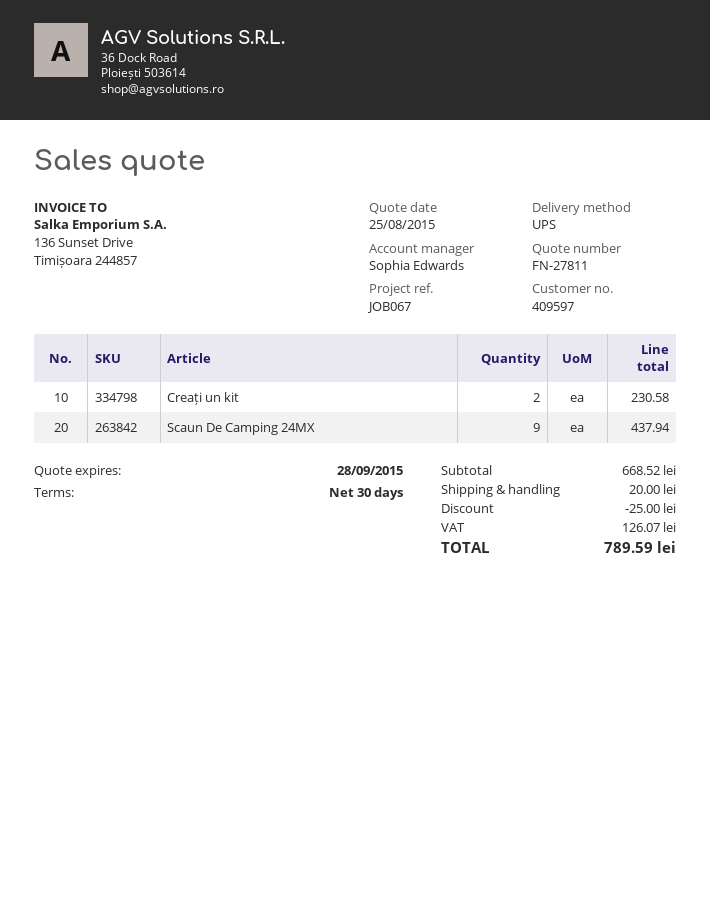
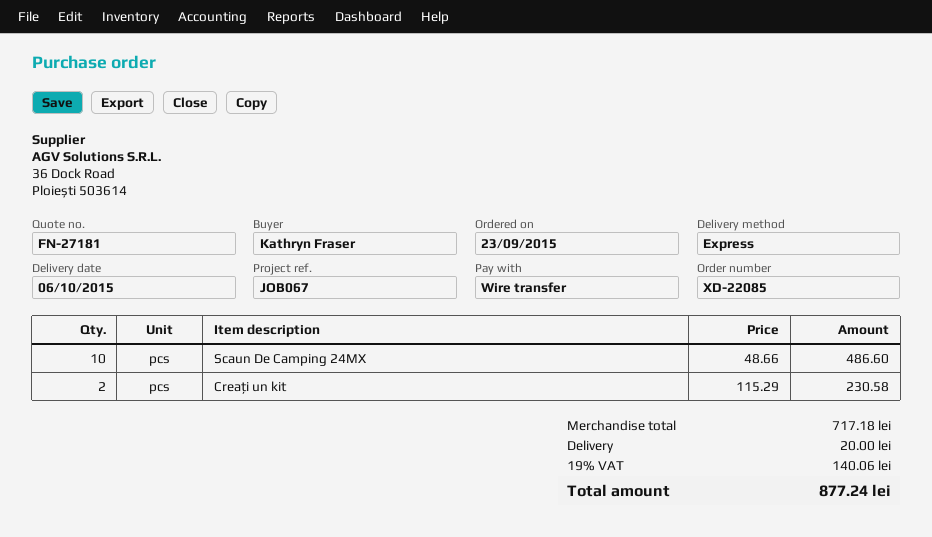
quote number: FN-27811 -> FN-27181
shipping method: UPS -> express
Scaun De Camping 24MX: 9 for 437.94 -> 10 for 486.60
subtotal: 668.52 -> 717.18
discount: 25.00 -> none
tax: 126.07 -> 140.06
total: 789.59 -> 877.24

